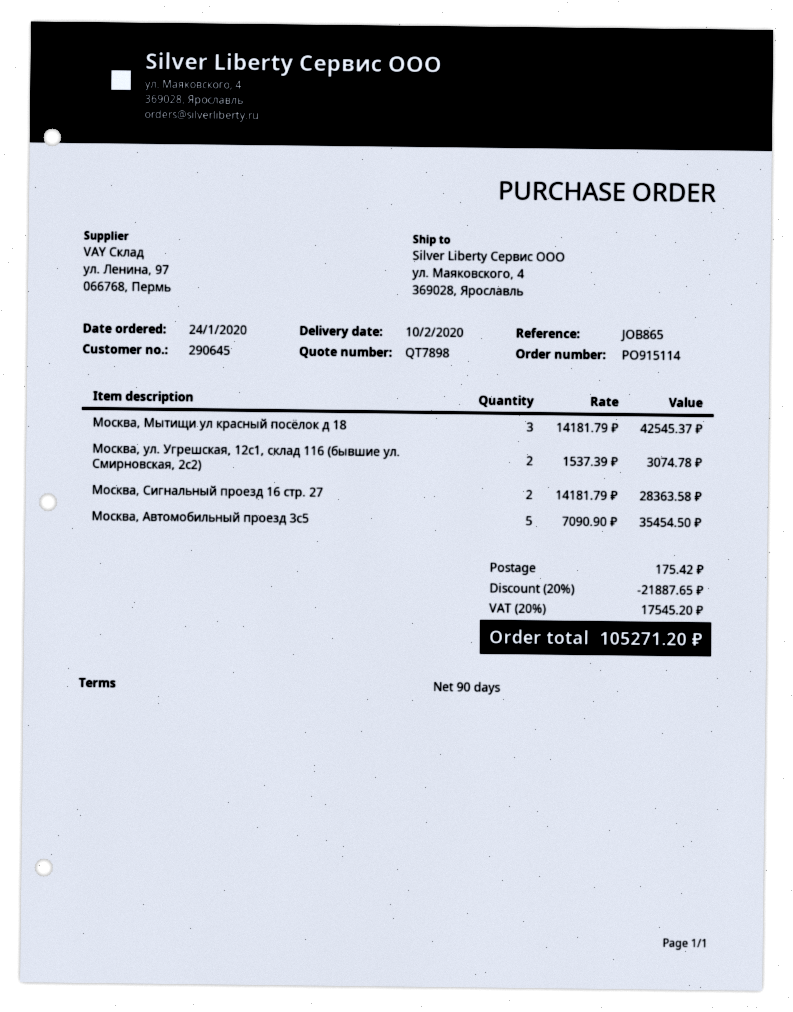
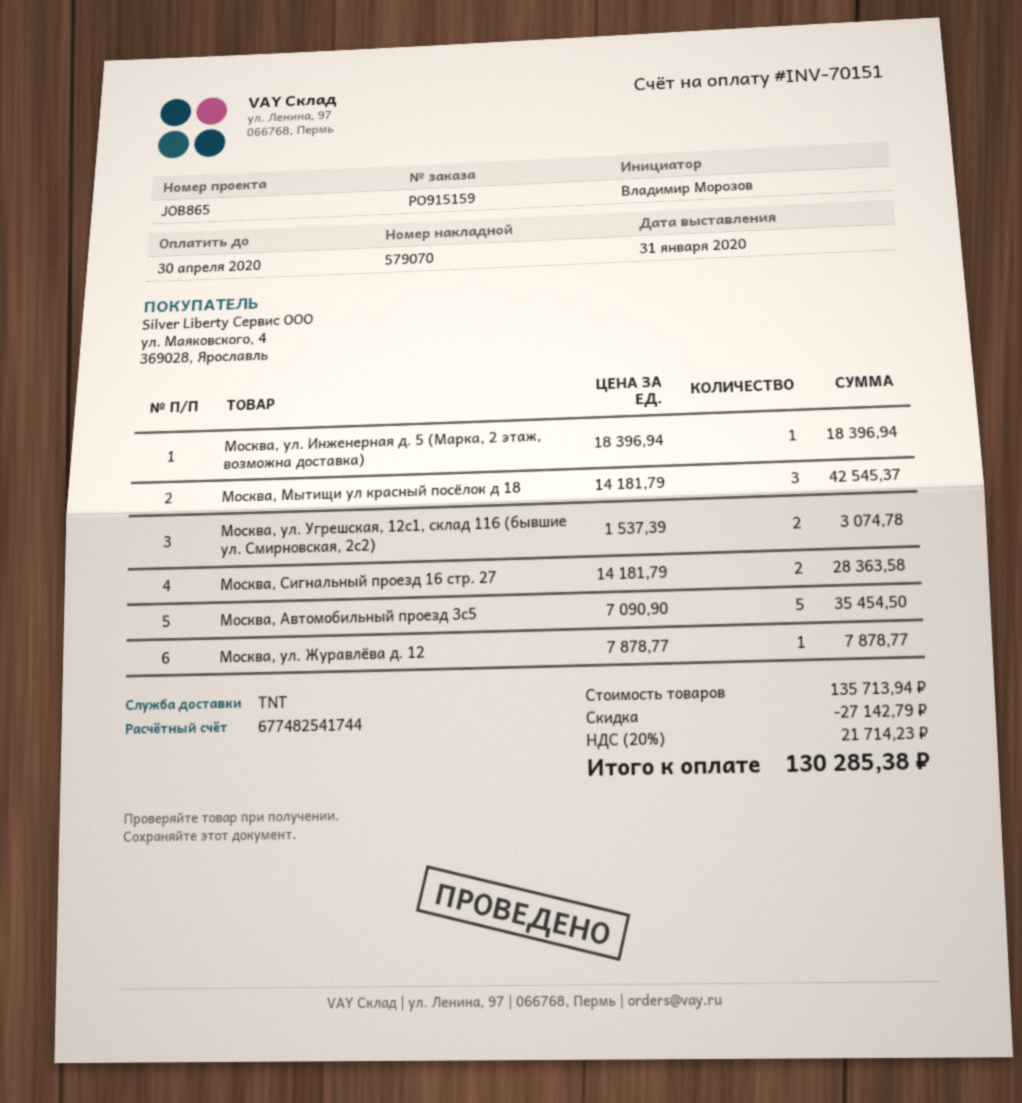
order number: PO915114 -> PO915159
Москва, ул. Инженерная д. 5 (Марка, 2 этаж, возможна доставка): none -> 1 x 18396.94 = 18396.94
Москва, ул. Журавлёва д. 12: none -> 1 x 7878.77 = 7878.77
discount: 21887.65 -> 27142.79
shipping: 175.42 -> none
tax: 20% = 17545.20 -> 20% = 21714.23
total: 105271.20 -> 130285.38

